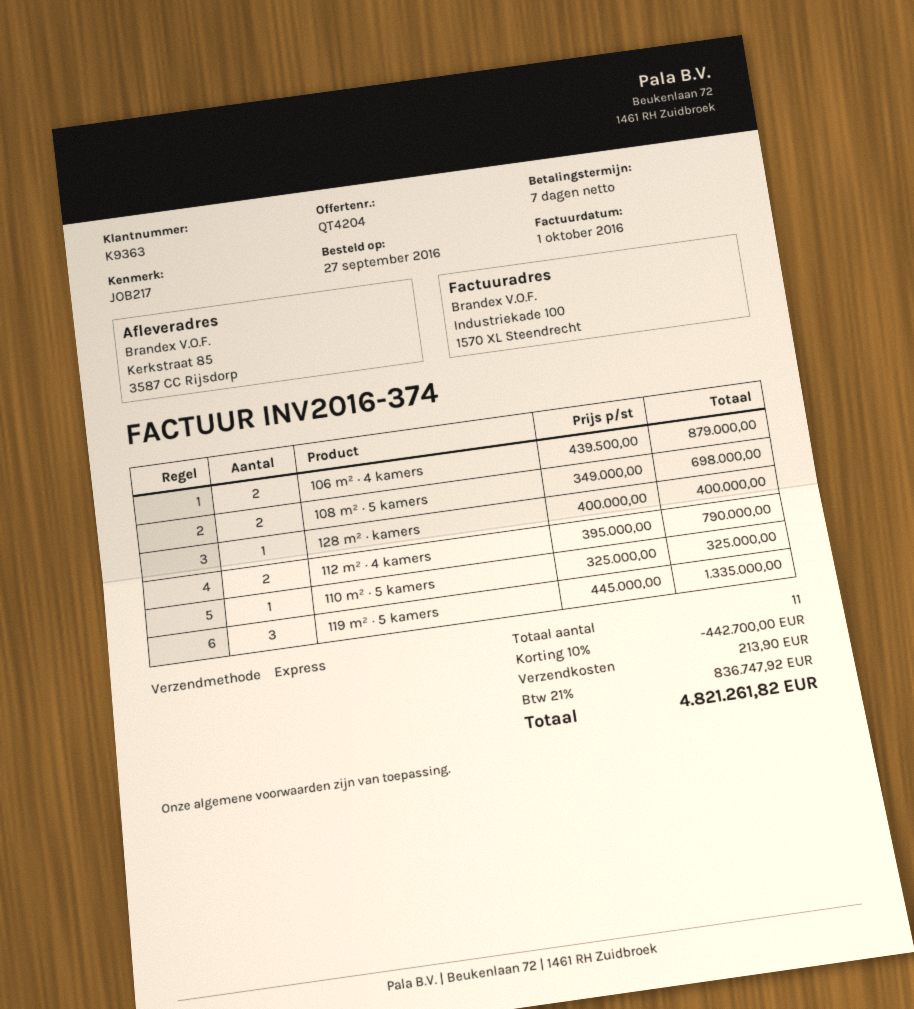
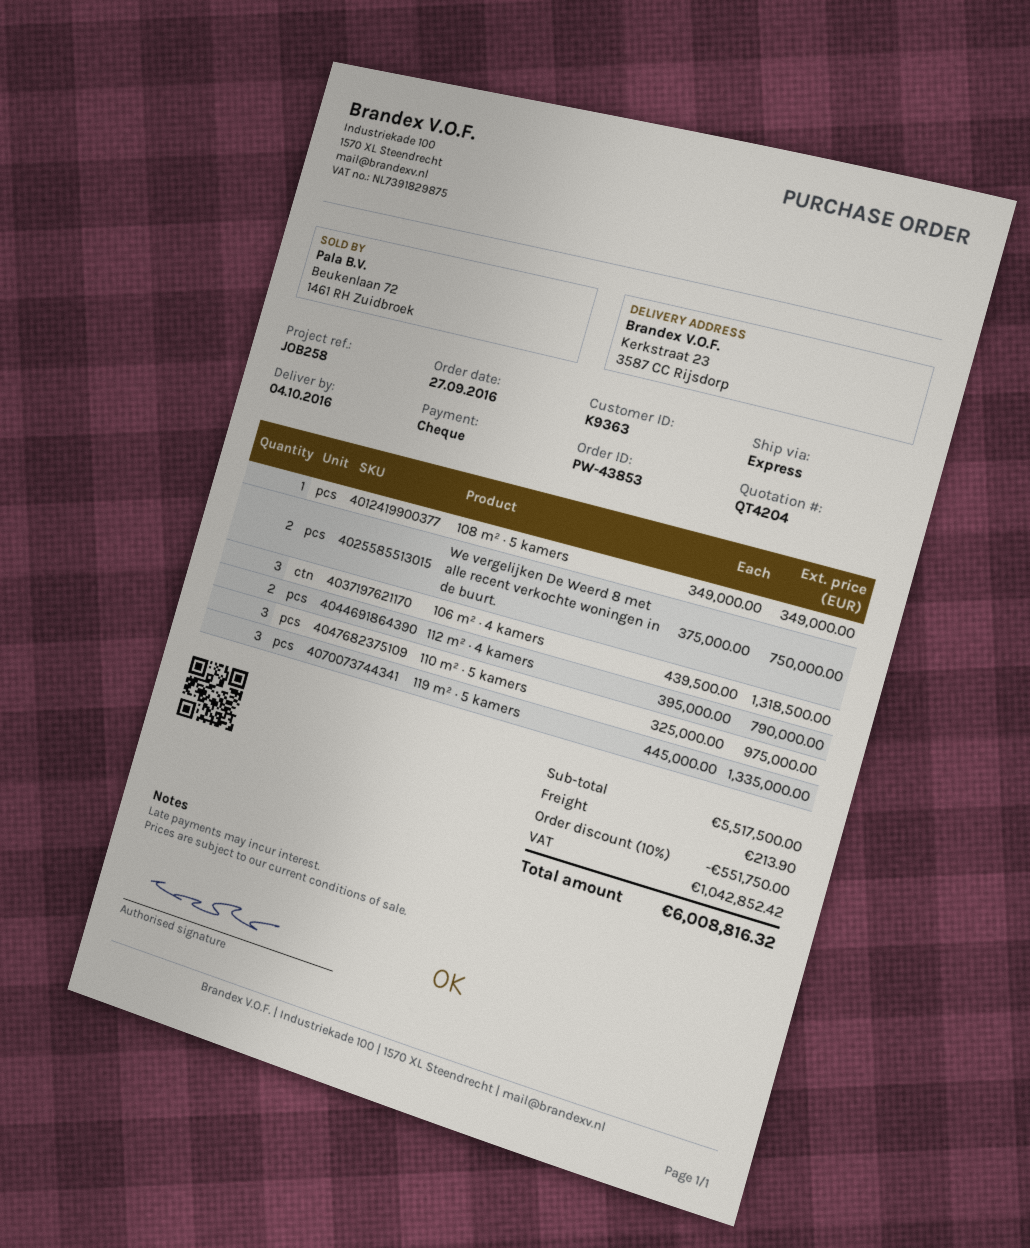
reference: JOB217 -> JOB258
ship to: Kerkstraat 85, 3587 CC Rijsdorp -> Kerkstraat 23, 3587 CC Rijsdorp
106 m² · 4 kamers: 2 x 439500.00 = 879000.00 -> 3 x 439500.00 = 1318500.00
108 m² · 5 kamers: 2 x 349000.00 = 698000.00 -> 1 x 349000.00 = 349000.00
128 m² · kamers: 1 x 400000.00 = 400000.00 -> none
110 m² · 5 kamers: 1 x 325000.00 = 325000.00 -> 3 x 325000.00 = 975000.00
We vergelijken De Weerd 8 met alle recent verkochte woningen in de buurt.: none -> 2 x 375000.00 = 750000.00
discount: 10% = 442700.00 -> 10% = 551750.00
tax: 836747.92 -> 1042852.42
total: 4821261.82 -> 6008816.32

